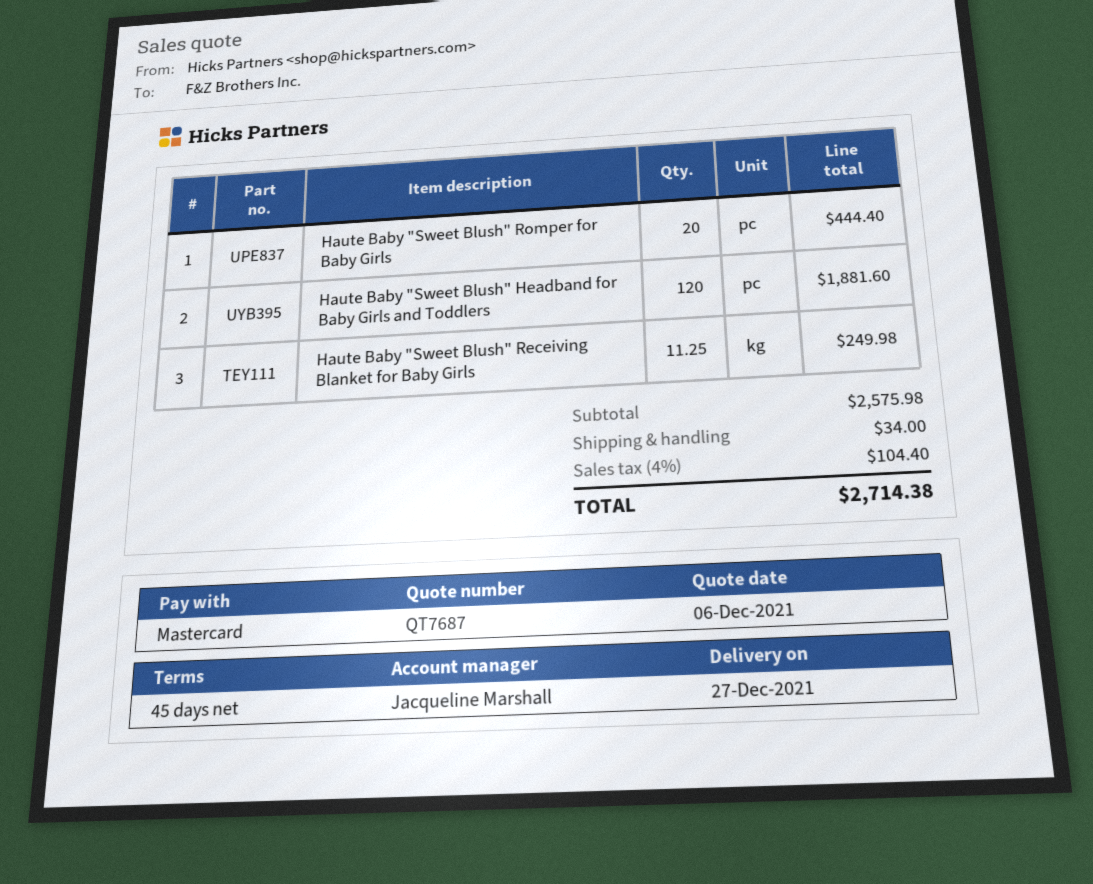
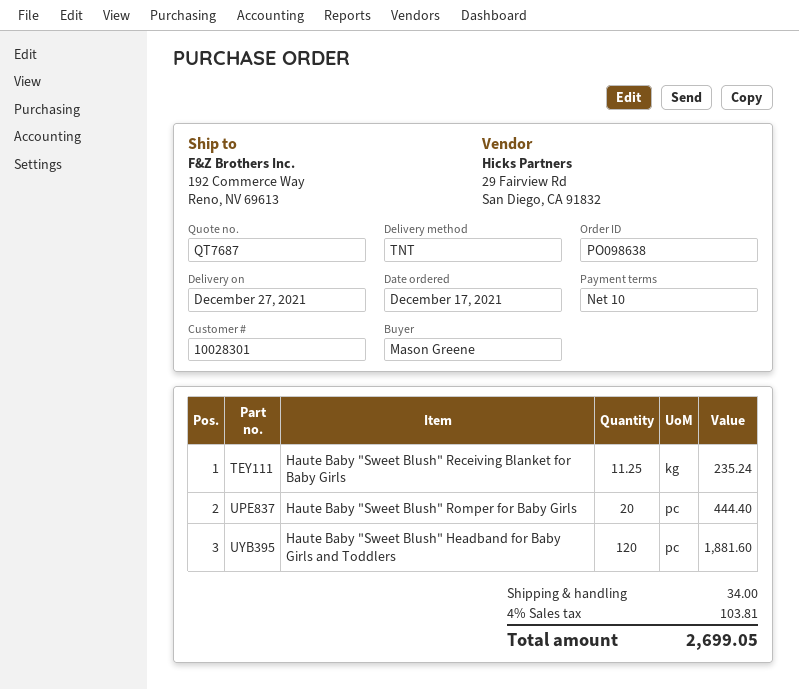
payment terms: 45 days -> 10 days
Haute Baby "Sweet Blush" Receiving Blanket for Baby Girls: 11.25 for 249.98 -> 11.25 for 235.24
tax: 4% = 104.40 -> 4% = 103.81
total: 2714.38 -> 2699.05

